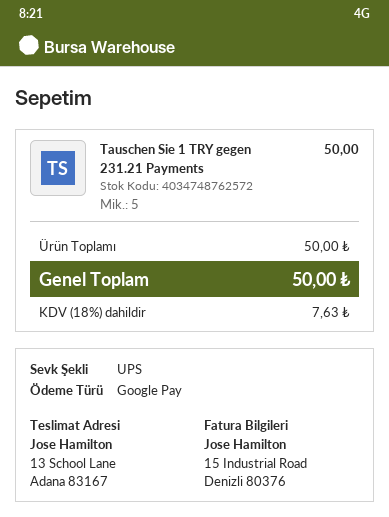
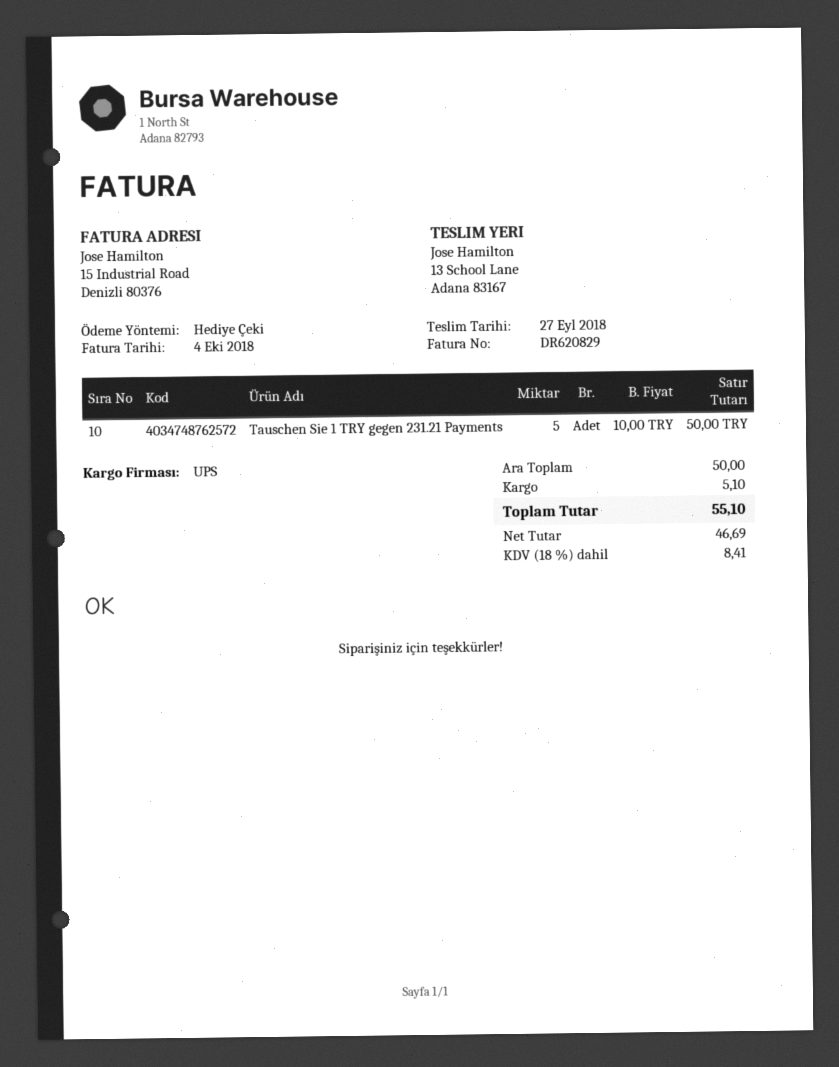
payment method: Google Pay -> gift card
shipping: none -> 5.10
tax: 18% = 7.63 -> 18% = 8.41
total: 50.00 -> 55.10

